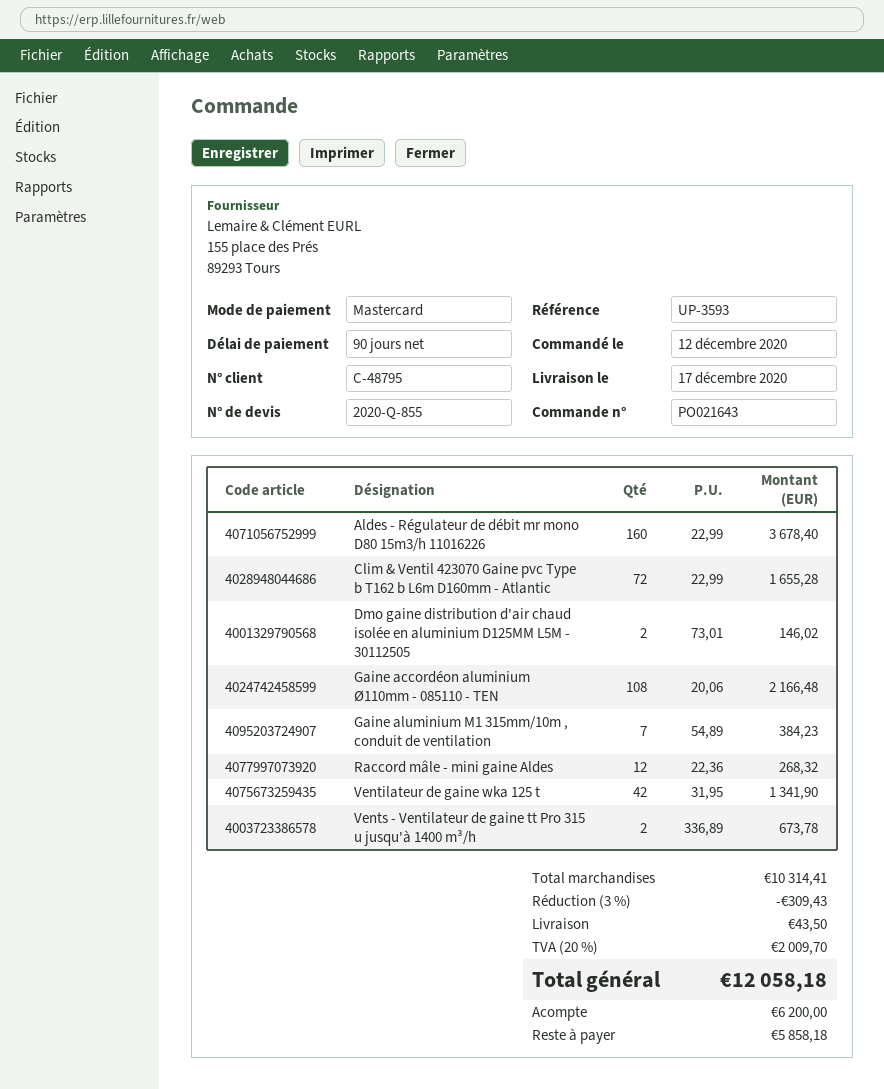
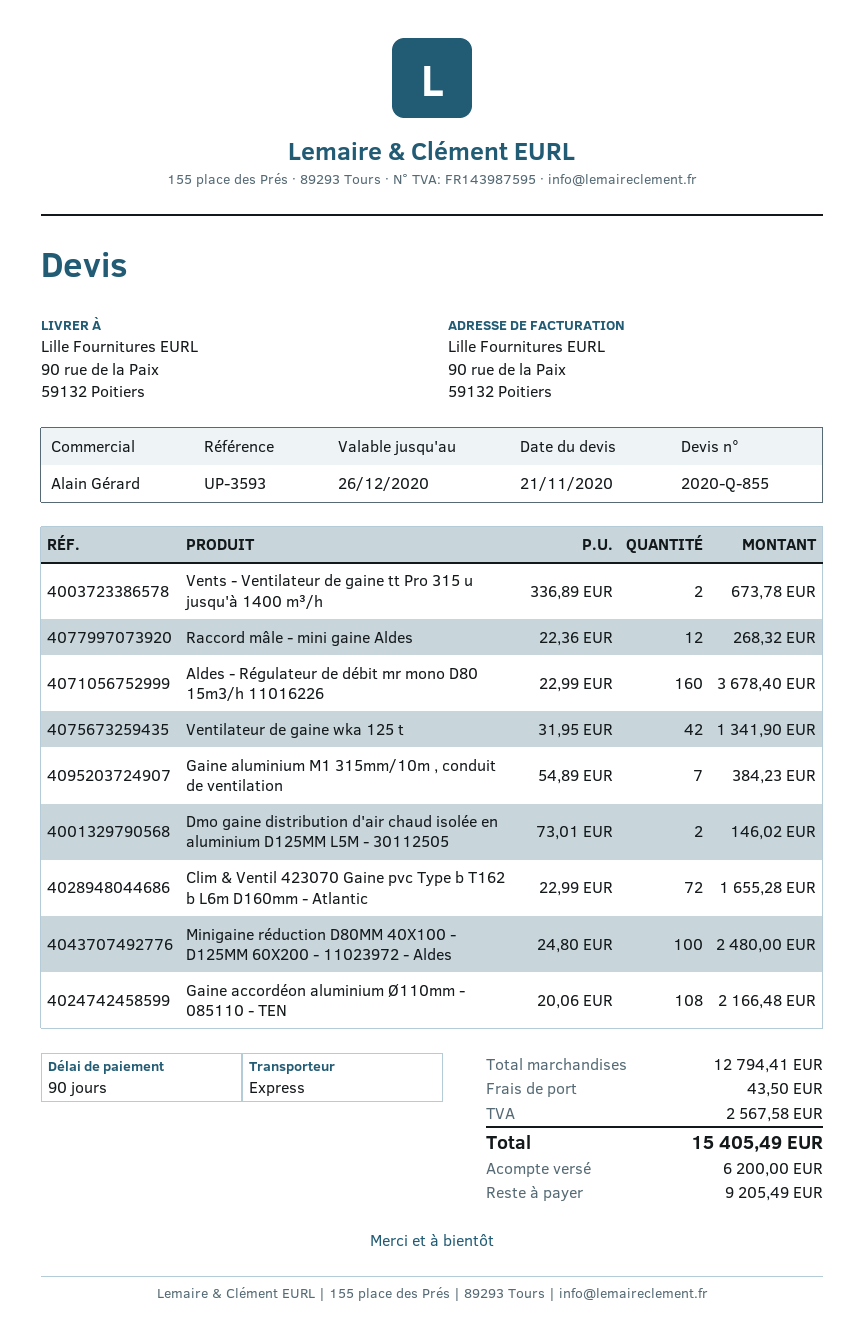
Minigaine réduction D80MM 40X100 - D125MM 60X200 - 11023972 - Aldes: none -> 100 x 24.80 = 2480.00
subtotal: 10314.41 -> 12794.41
discount: 3% = 309.43 -> none
tax: 2009.70 -> 2567.58
total: 12058.18 -> 15405.49
balance: 5858.18 -> 9205.49

